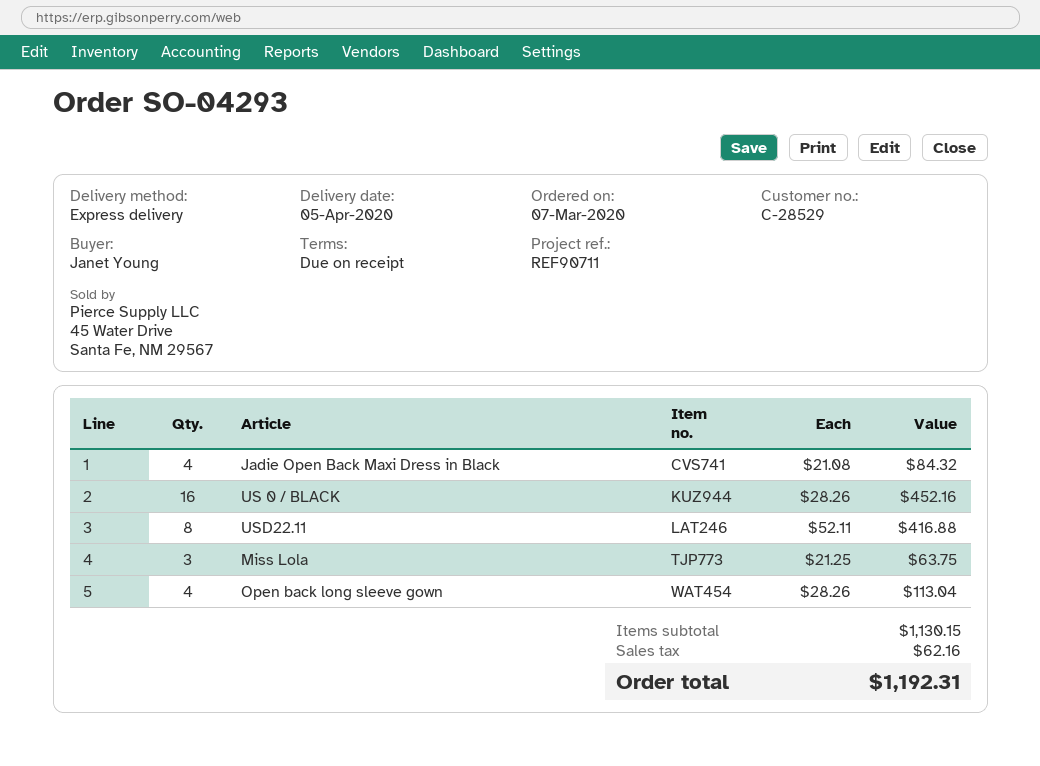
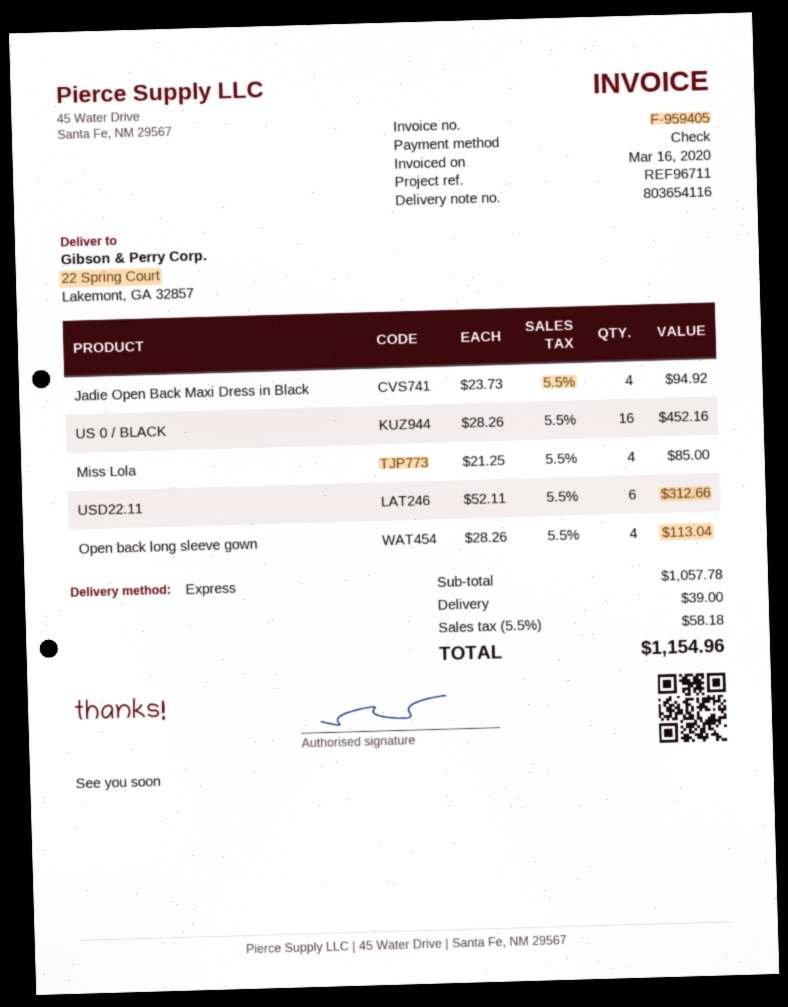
reference: REF90711 -> REF96711
Jadie Open Back Maxi Dress in Black: 4 x 21.08 = 84.32 -> 4 x 23.73 = 94.92
USD22.11: 8 x 52.11 = 416.88 -> 6 x 52.11 = 312.66
Miss Lola: 3 x 21.25 = 63.75 -> 4 x 21.25 = 85.00
subtotal: 1130.15 -> 1057.78
shipping: none -> 39.00
tax: 62.16 -> 58.18
total: 1192.31 -> 1154.96

